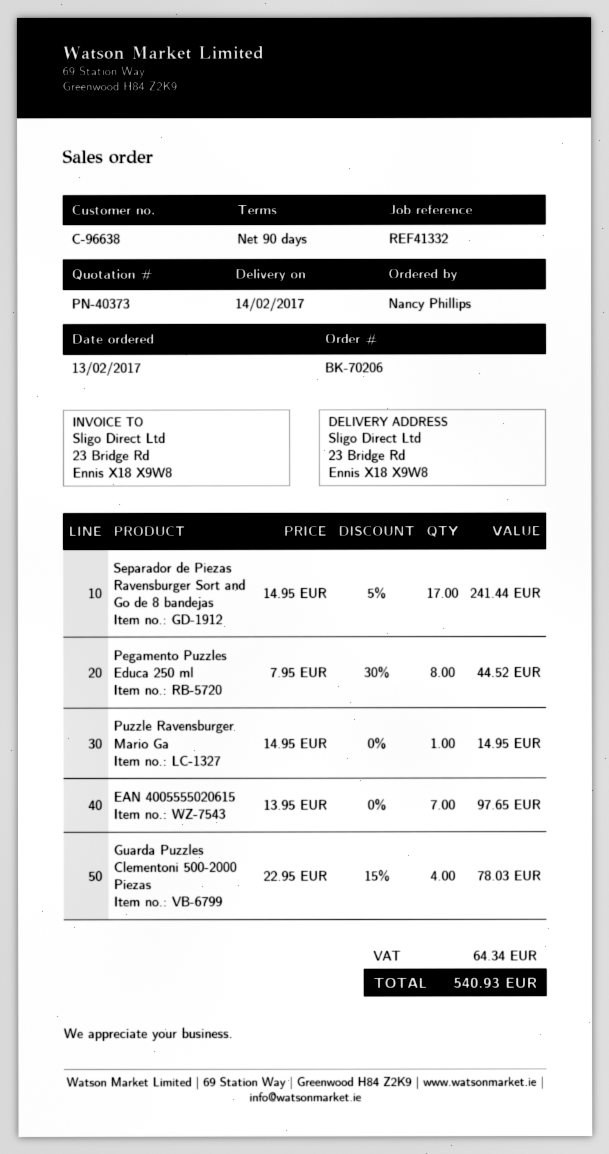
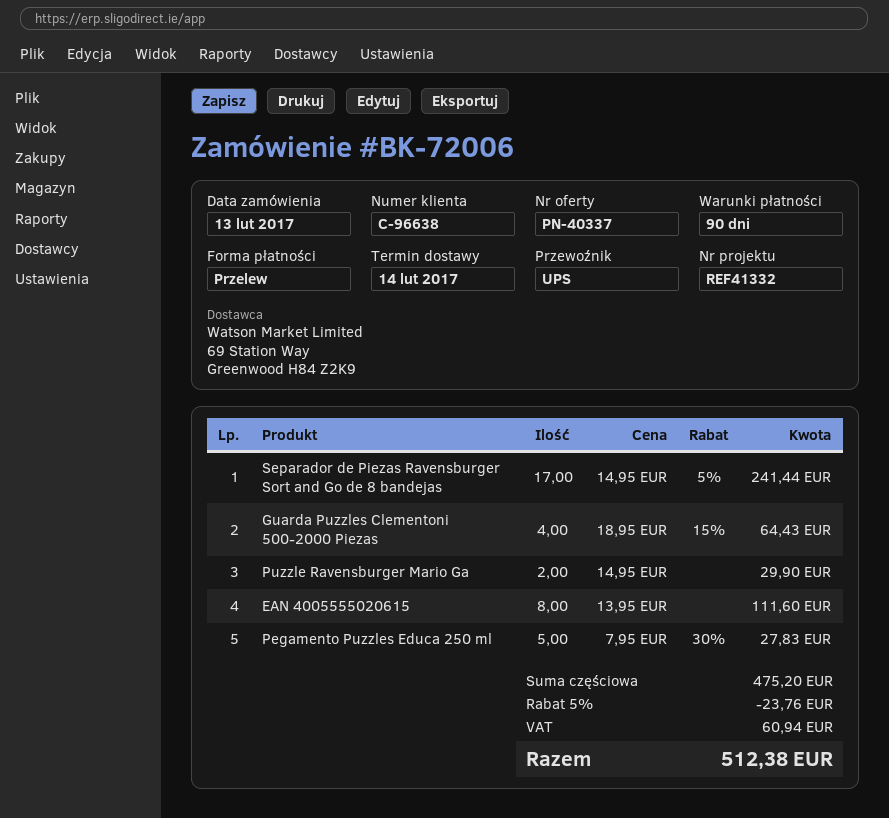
quote number: PN-40373 -> PN-40337
order number: BK-70206 -> BK-72006
Pegamento Puzzles Educa 250 ml: 8 x 7.95 - 30% = 44.52 -> 5 x 7.95 - 30% = 27.83
Puzzle Ravensburger Mario Ga: 1 x 14.95 = 14.95 -> 2 x 14.95 = 29.90
EAN 4005555020615: 7 x 13.95 = 97.65 -> 8 x 13.95 = 111.60
Guarda Puzzles Clementoni 500-2000 Piezas: 4 x 22.95 - 15% = 78.03 -> 4 x 18.95 - 15% = 64.43
discount: none -> 5% = 23.76
tax: 64.34 -> 60.94
total: 540.93 -> 512.38

